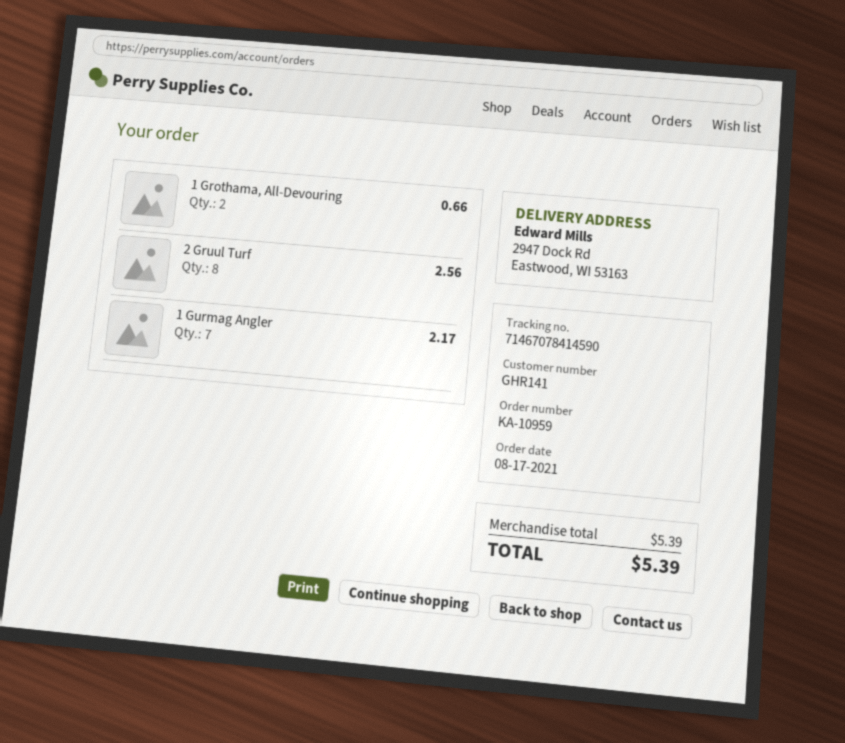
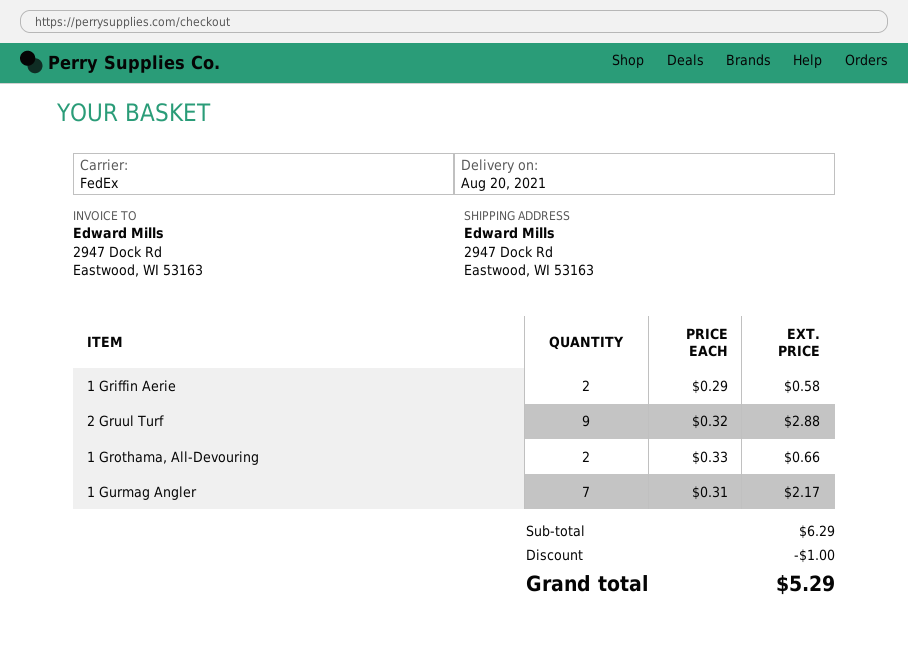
2 Gruul Turf: 8 for 2.56 -> 9 for 2.88
1 Griffin Aerie: none -> 2 for 0.58
subtotal: 5.39 -> 6.29
discount: none -> 1.00
total: 5.39 -> 5.29

